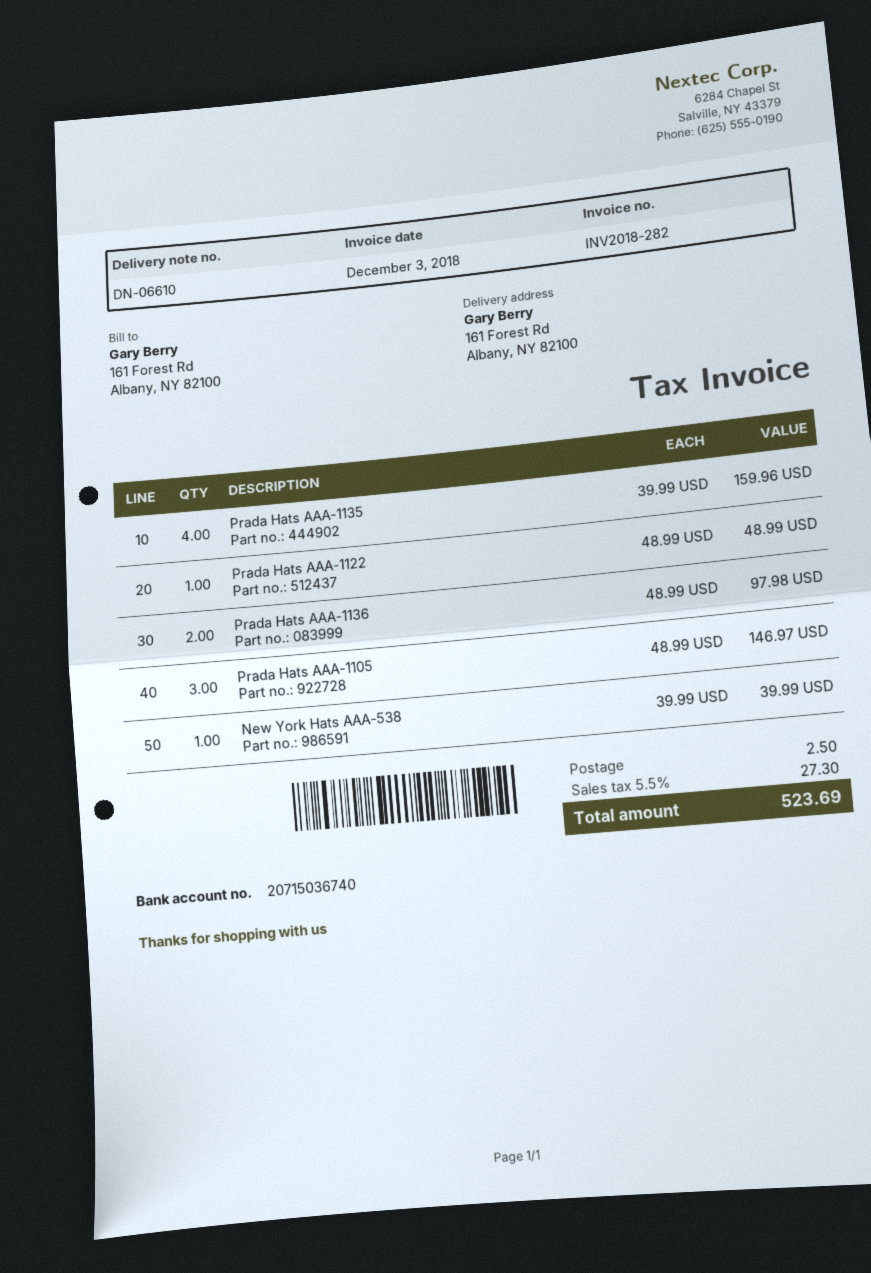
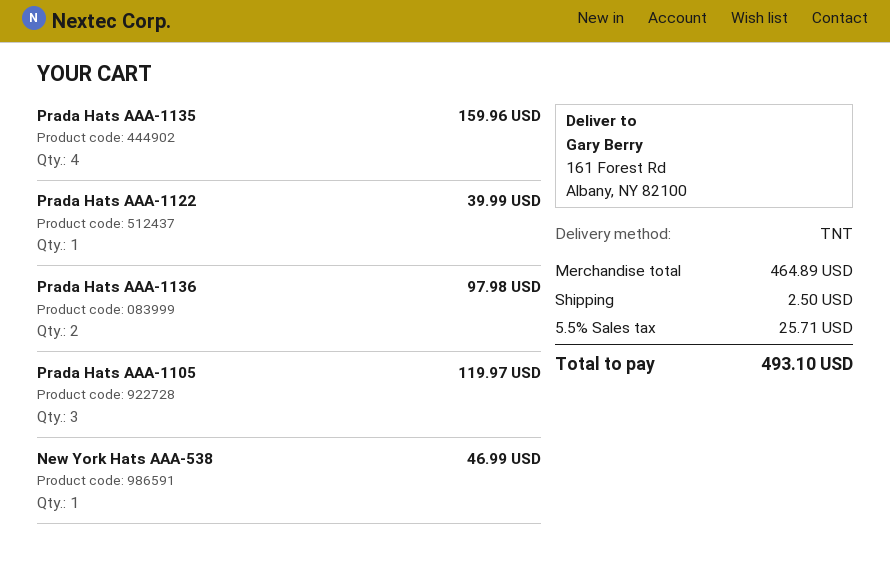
Prada Hats AAA-1122: 1 for 48.99 -> 1 for 39.99
Prada Hats AAA-1105: 3 for 146.97 -> 3 for 119.97
New York Hats AAA-538: 1 for 39.99 -> 1 for 46.99
tax: 5.5% = 27.30 -> 5.5% = 25.71
total: 523.69 -> 493.10

